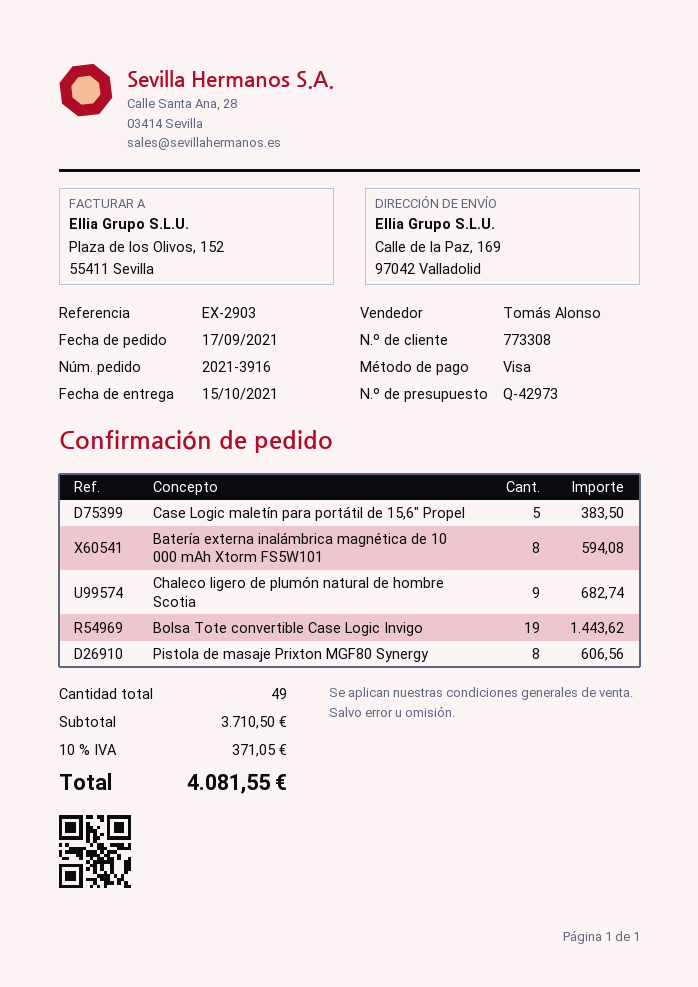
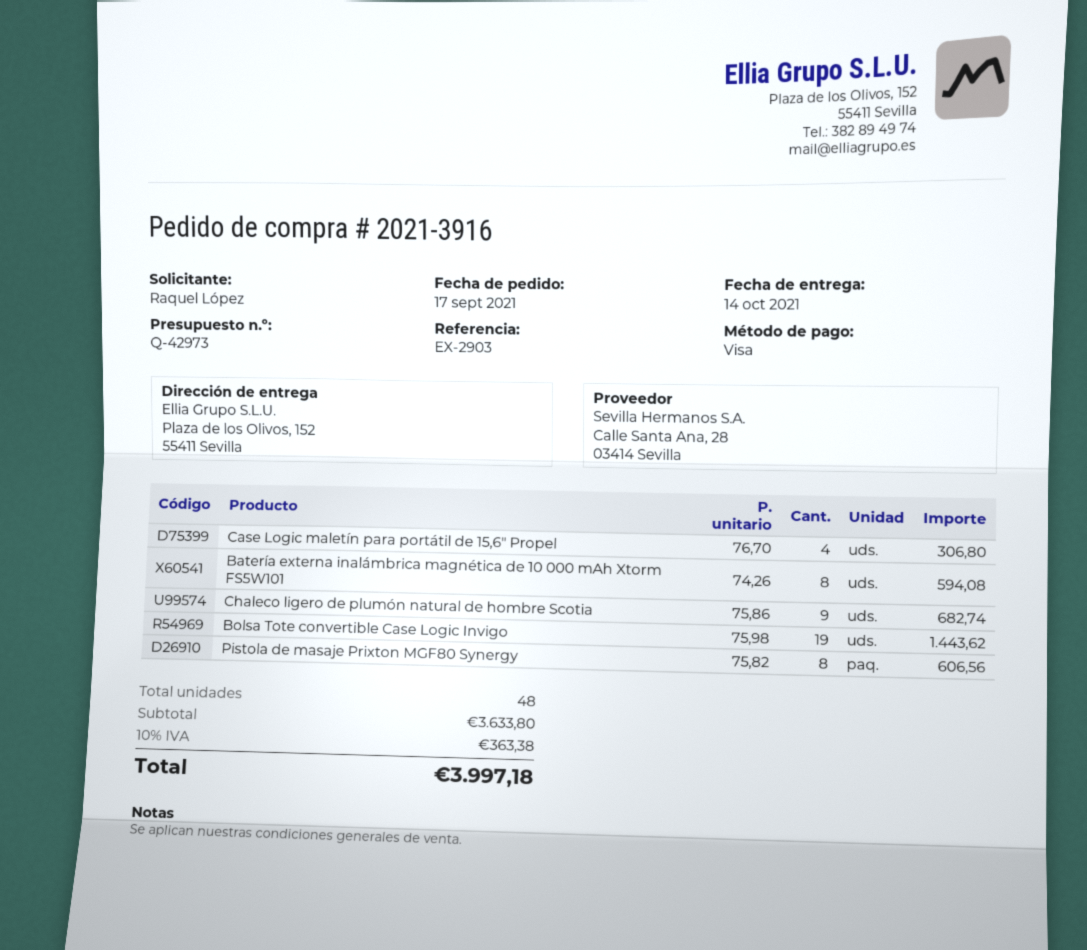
delivery date: 2021-10-15 -> 2021-10-14
ship to: Calle de la Paz, 169, 97042 Valladolid -> Plaza de los Olivos, 152, 55411 Sevilla
Case Logic maletín para portátil de 15,6" Propel: 5 for 383.50 -> 4 for 306.80
total quantity: 49 -> 48
subtotal: 3710.50 -> 3633.80
tax: 10% = 371.05 -> 10% = 363.38
total: 4081.55 -> 3997.18

